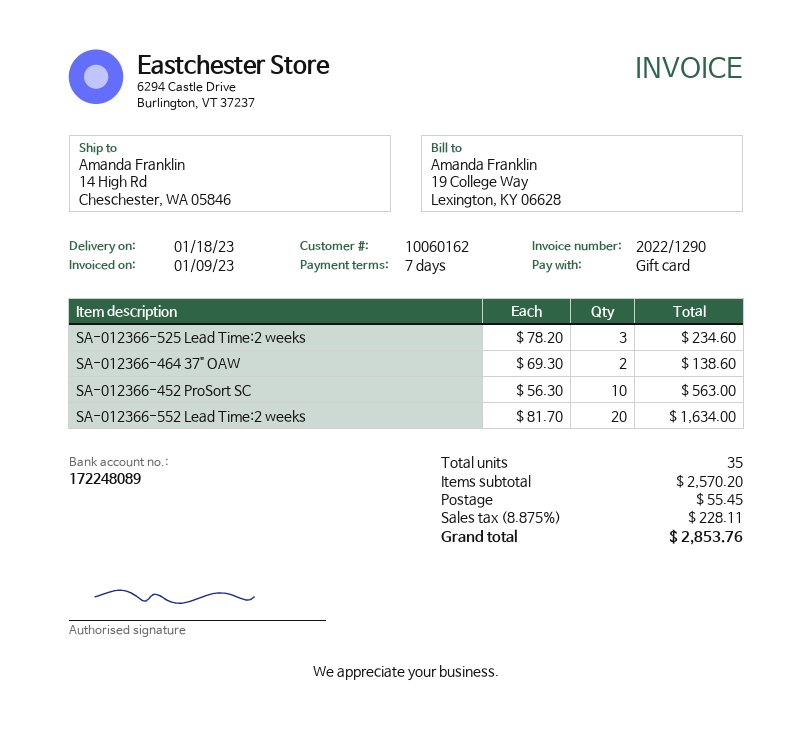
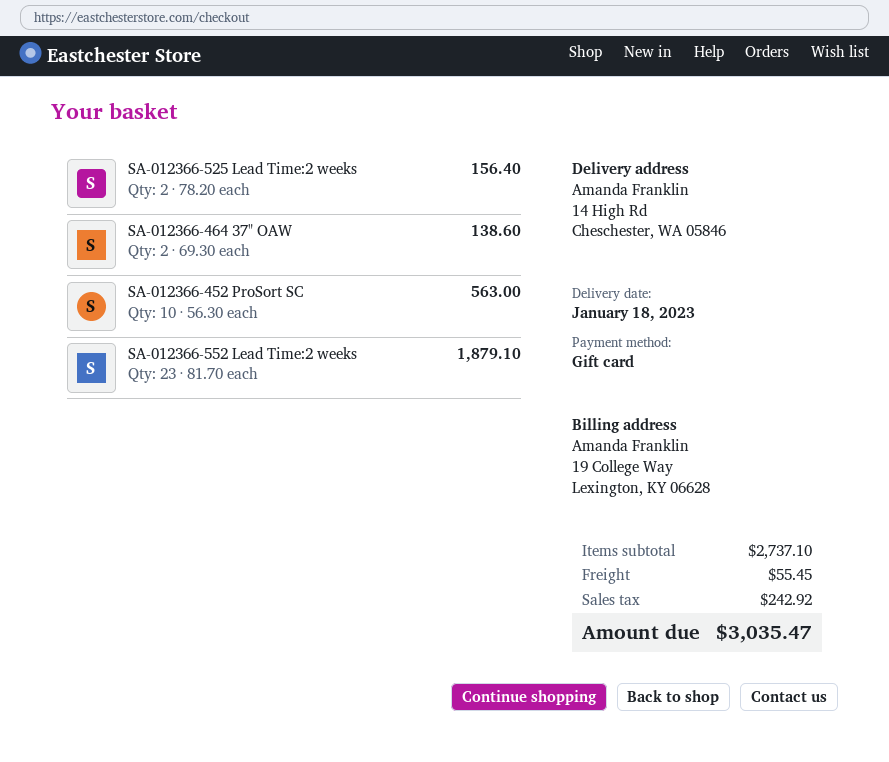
SA-012366-525 Lead Time:2 weeks: 3 x 78.20 = 234.60 -> 2 x 78.20 = 156.40
SA-012366-552 Lead Time:2 weeks: 20 x 81.70 = 1634.00 -> 23 x 81.70 = 1879.10
subtotal: 2570.20 -> 2737.10
tax: 228.11 -> 242.92
total: 2853.76 -> 3035.47

